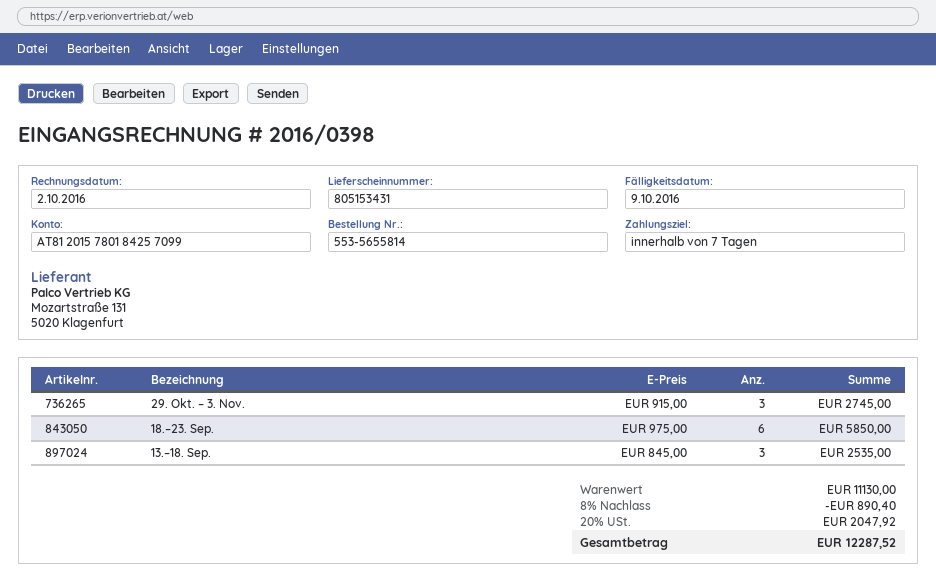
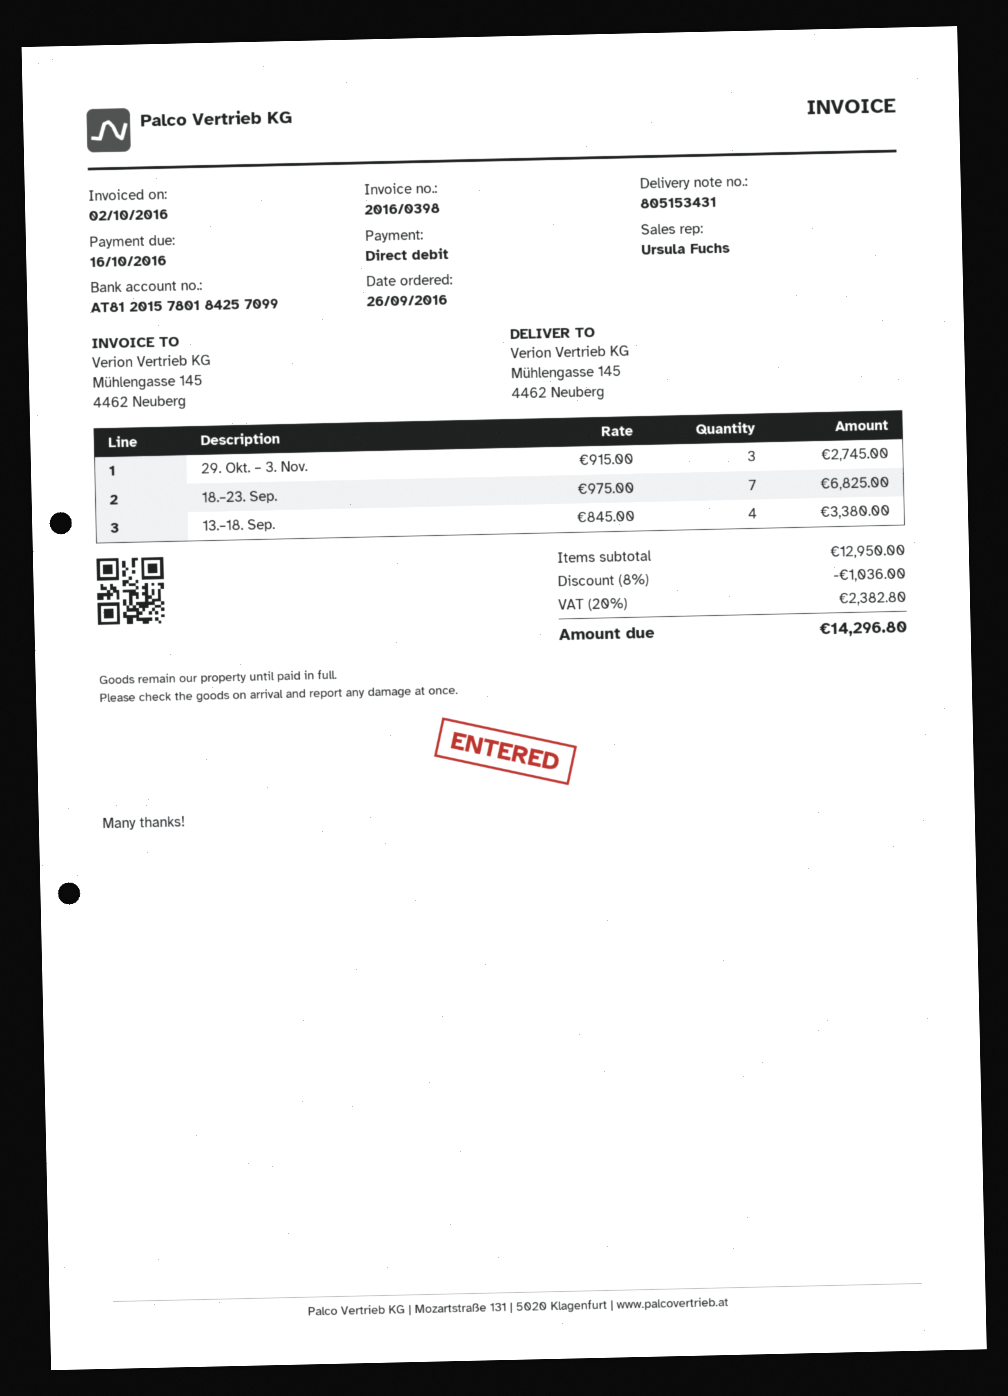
due date: 2016-10-09 -> 2016-10-16
18.–23. Sep.: 6 x 975.00 = 5850.00 -> 7 x 975.00 = 6825.00
13.–18. Sep.: 3 x 845.00 = 2535.00 -> 4 x 845.00 = 3380.00
subtotal: 11130.00 -> 12950.00
discount: 8% = 890.40 -> 8% = 1036.00
tax: 20% = 2047.92 -> 20% = 2382.80
total: 12287.52 -> 14296.80

